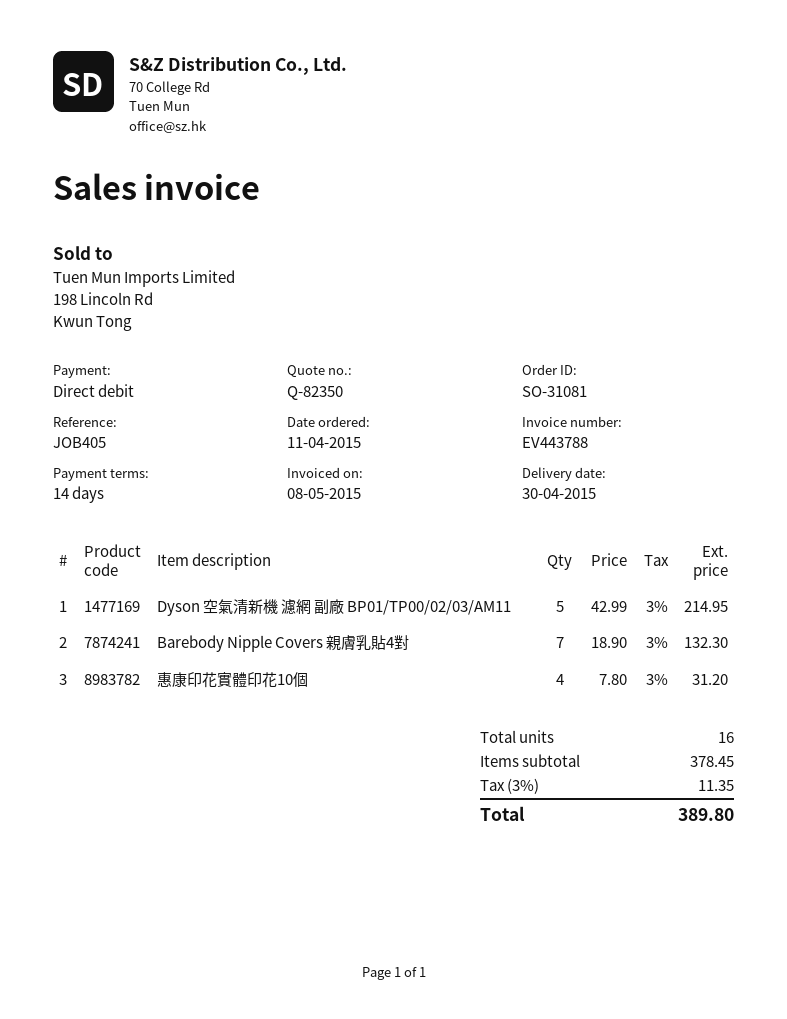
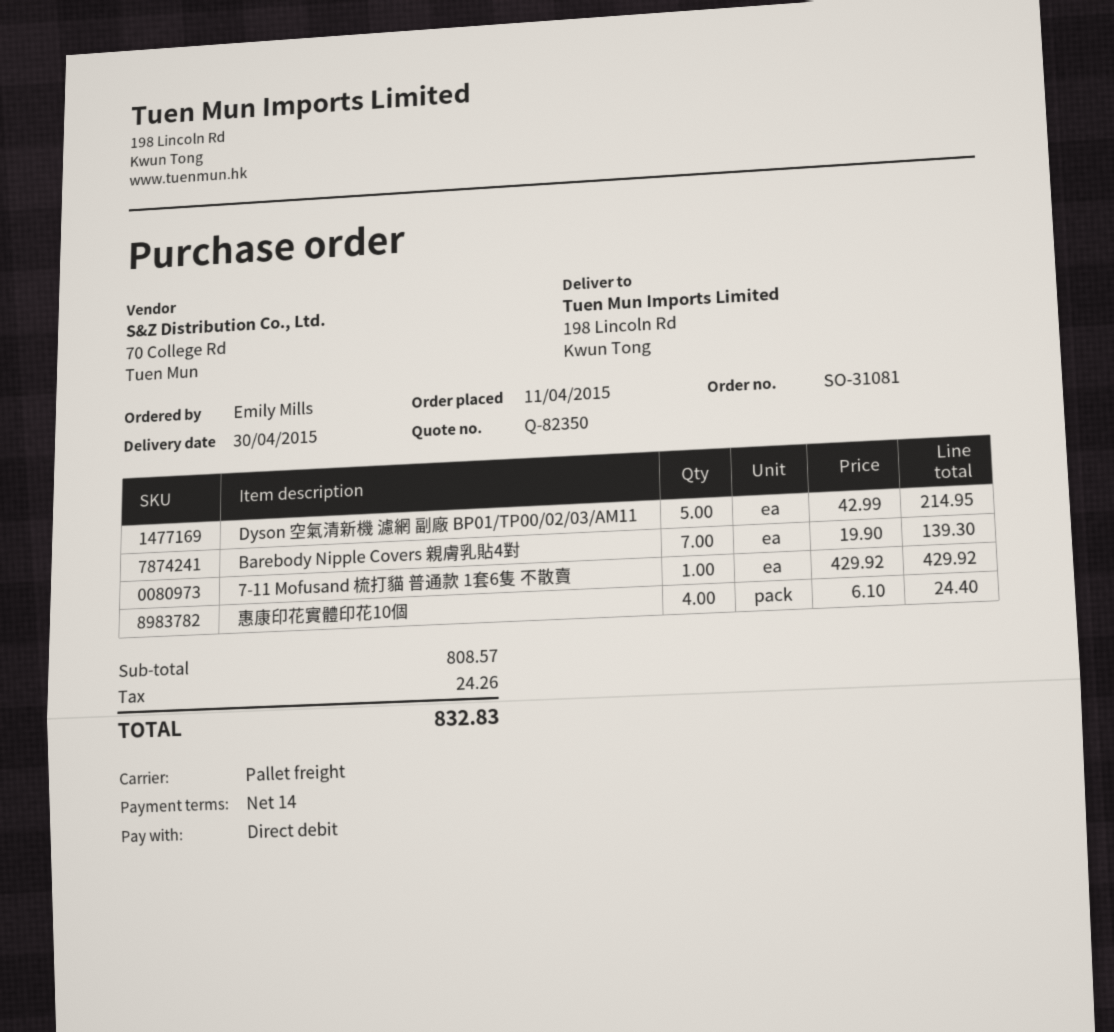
Barebody Nipple Covers 親膚乳貼4對: 7 x 18.90 = 132.30 -> 7 x 19.90 = 139.30
惠康印花實體印花10個: 4 x 7.80 = 31.20 -> 4 x 6.10 = 24.40
7-11 Mofusand 梳打貓 普通款 1套6隻 不散賣: none -> 1 x 429.92 = 429.92
subtotal: 378.45 -> 808.57
tax: 11.35 -> 24.26
total: 389.80 -> 832.83

